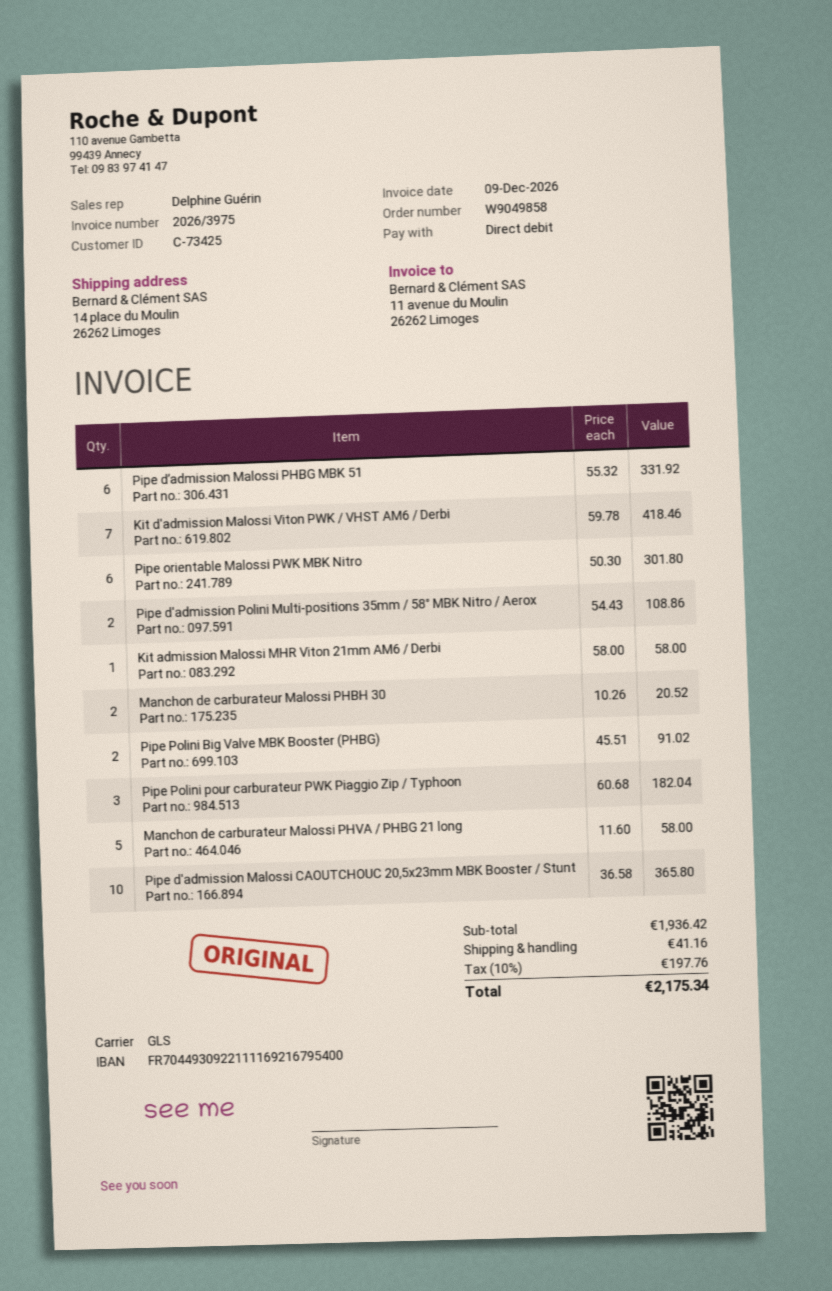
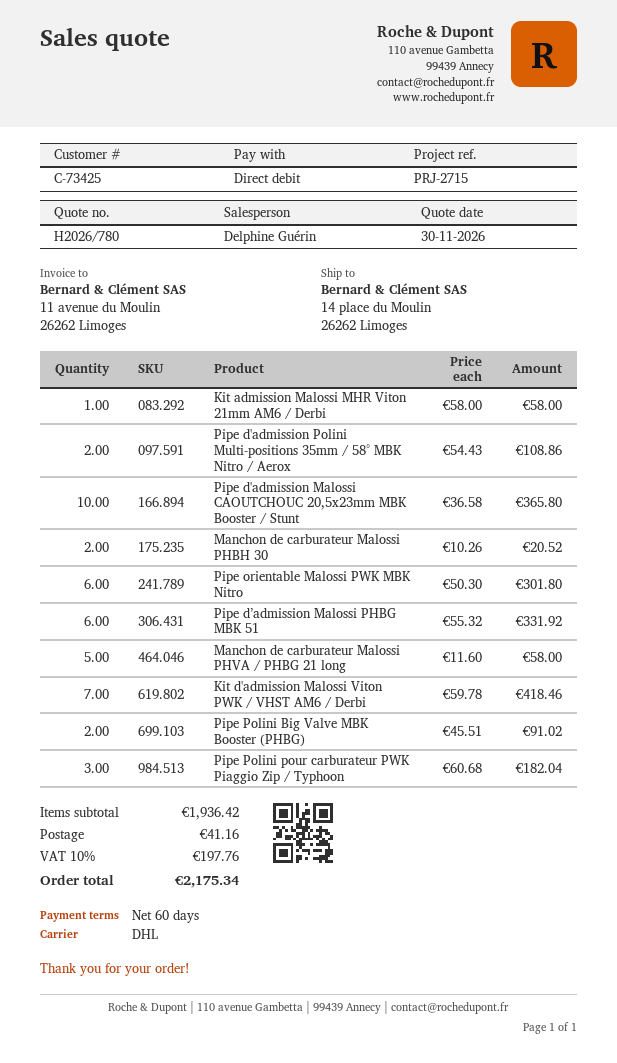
shipping method: GLS -> DHL

